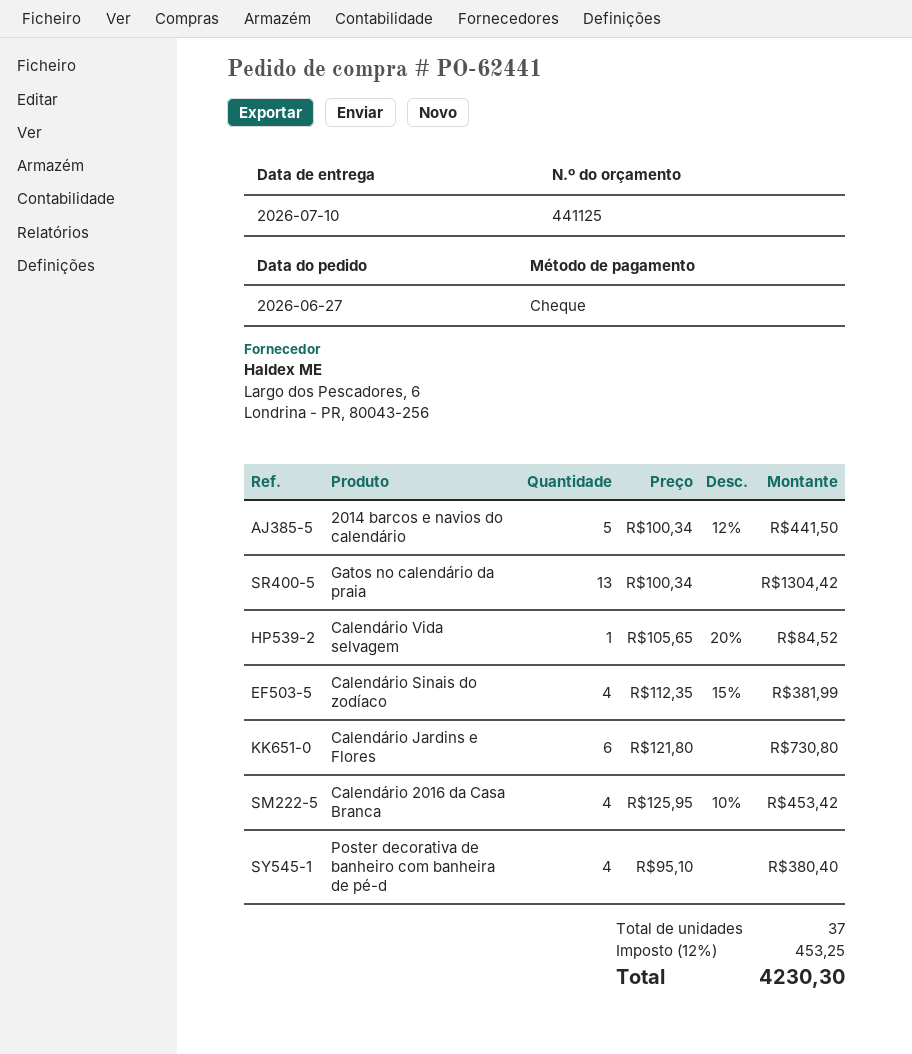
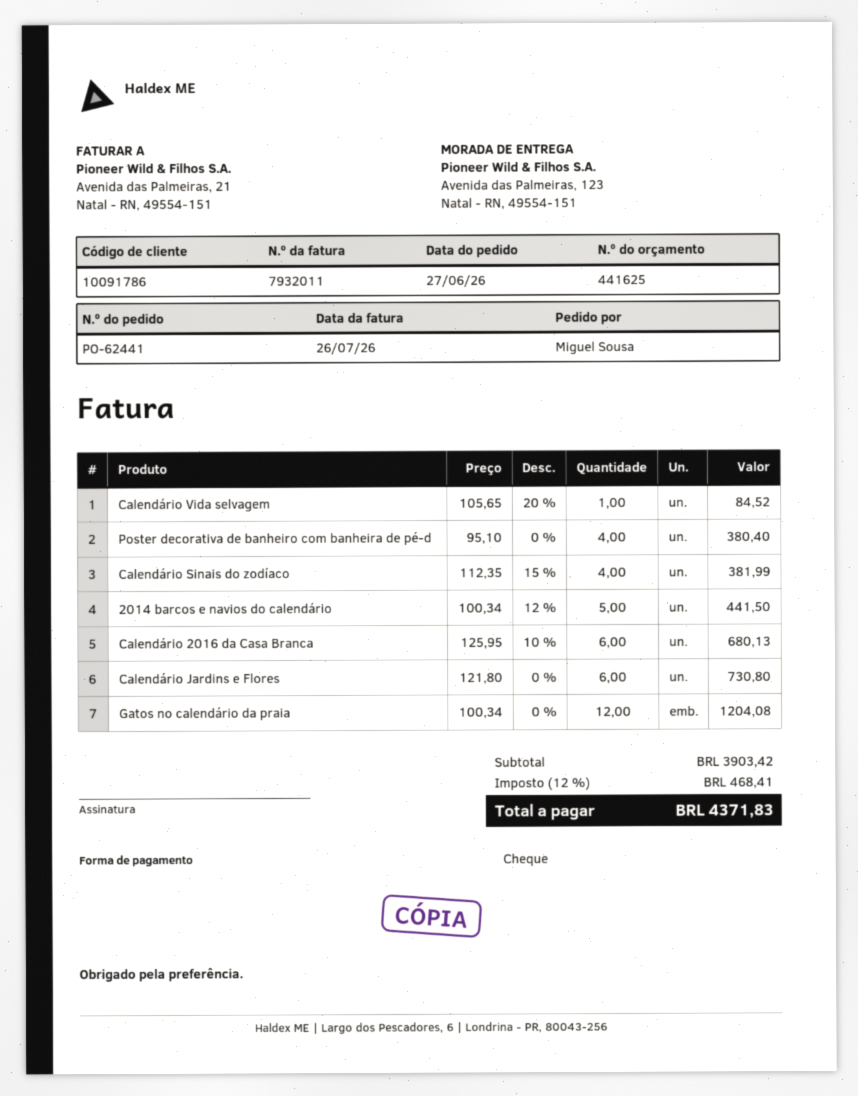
quote number: 441125 -> 441625
Gatos no calendário da praia: 13 x 100.34 = 1304.42 -> 12 x 100.34 = 1204.08
Calendário 2016 da Casa Branca: 4 x 125.95 - 10% = 453.42 -> 6 x 125.95 - 10% = 680.13
tax: 12% = 453.25 -> 12% = 468.41
total: 4230.30 -> 4371.83

